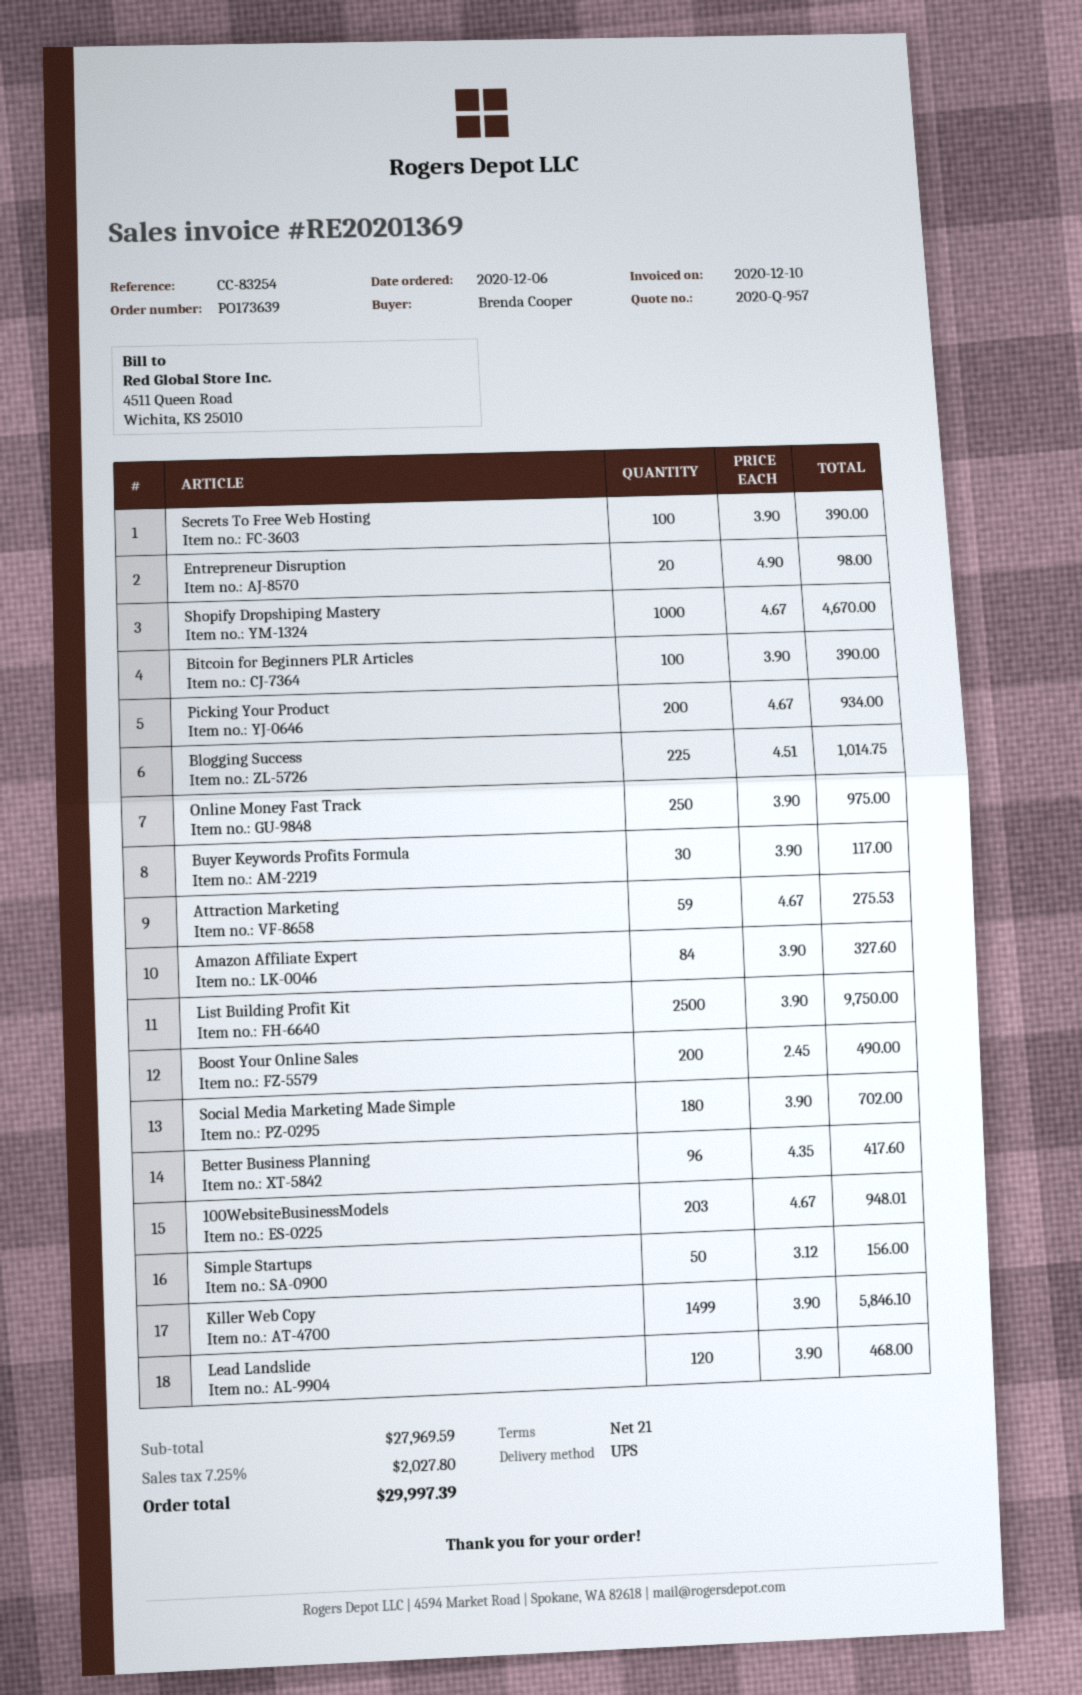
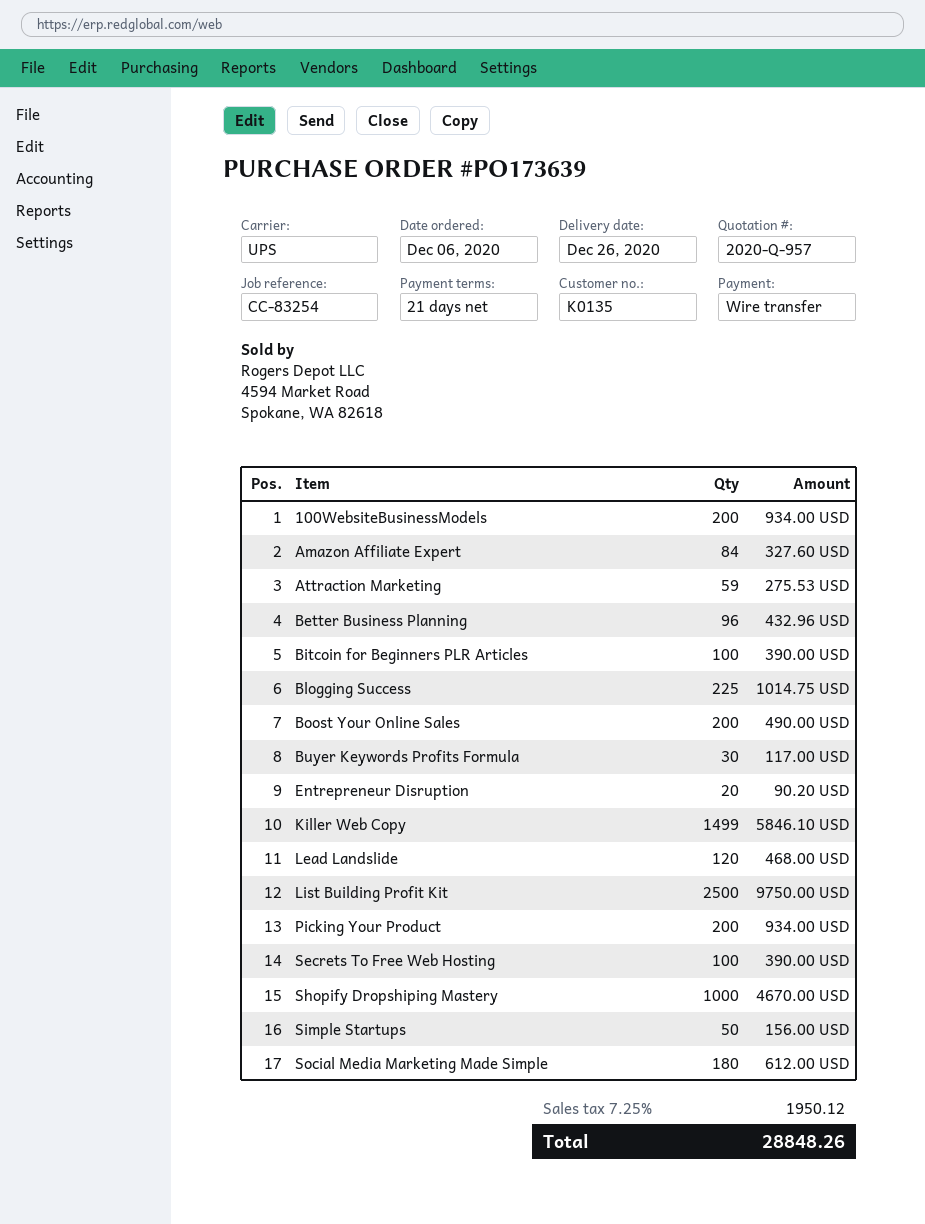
Entrepreneur Disruption: 20 for 98.00 -> 20 for 90.20
Online Money Fast Track: 250 for 975.00 -> none
Social Media Marketing Made Simple: 180 for 702.00 -> 180 for 612.00
Better Business Planning: 96 for 417.60 -> 96 for 432.96
100WebsiteBusinessModels: 203 for 948.01 -> 200 for 934.00
tax: 7.25% = 2027.80 -> 7.25% = 1950.12
total: 29997.39 -> 28848.26

